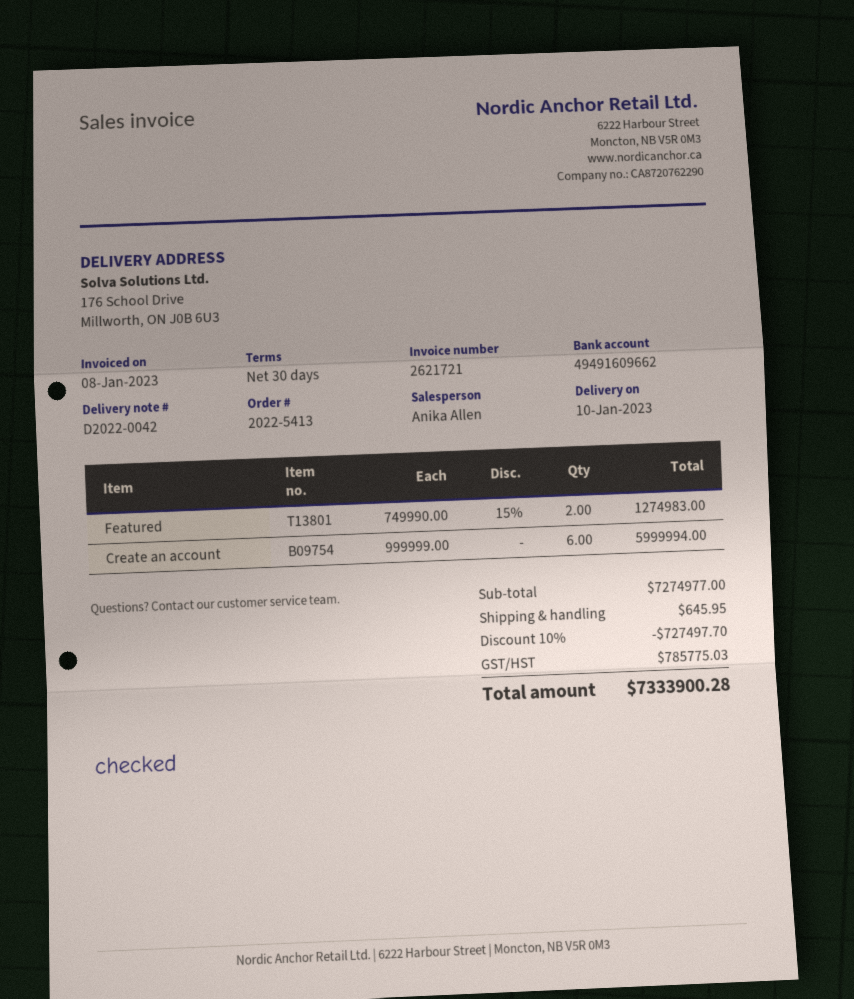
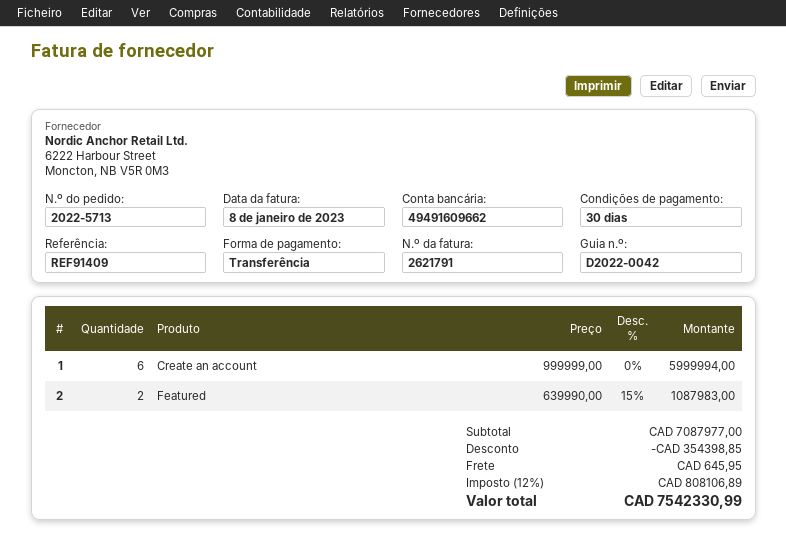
order number: 2022-5413 -> 2022-5713
invoice number: 2621721 -> 2621791
Featured: 2 x 749990.00 - 15% = 1274983.00 -> 2 x 639990.00 - 15% = 1087983.00
subtotal: 7274977.00 -> 7087977.00
discount: 727497.70 -> 354398.85
tax: 785775.03 -> 808106.89
total: 7333900.28 -> 7542330.99

